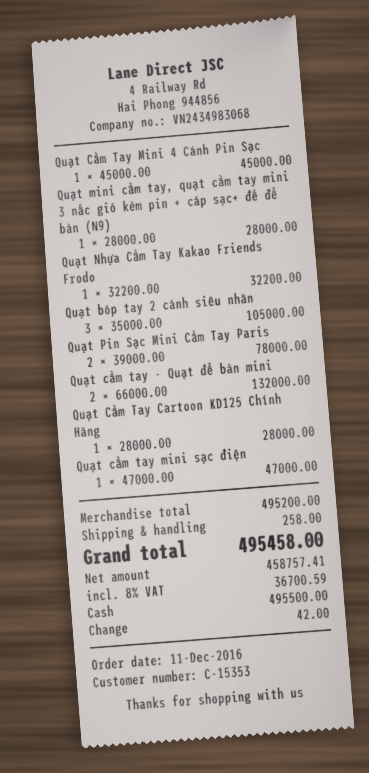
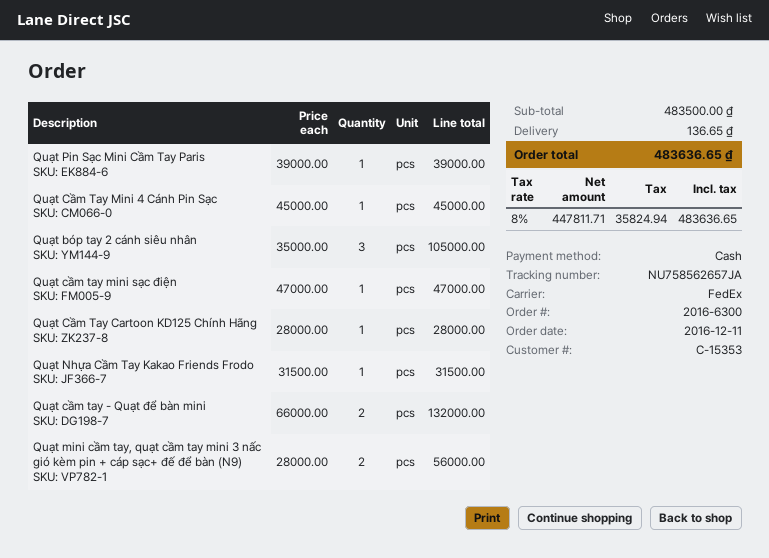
Quạt mini cầm tay, quạt cầm tay mini 3 nấc gió kèm pin + cáp sạc+ đế để bàn (N9): 1 x 28000.00 = 28000.00 -> 2 x 28000.00 = 56000.00
Quạt Nhựa Cầm Tay Kakao Friends Frodo: 1 x 32200.00 = 32200.00 -> 1 x 31500.00 = 31500.00
Quạt Pin Sạc Mini Cầm Tay Paris: 2 x 39000.00 = 78000.00 -> 1 x 39000.00 = 39000.00
subtotal: 495200.00 -> 483500.00
shipping: 258.00 -> 136.65
net: 458757.41 -> 447811.71
tax: 8% = 36700.59 -> 8% = 35824.94
total: 495458.00 -> 483636.65

